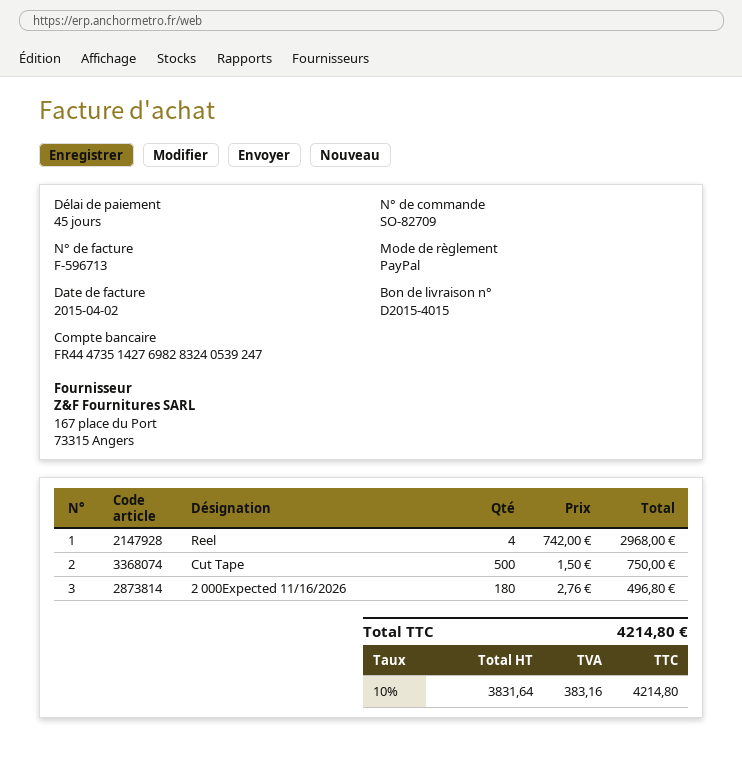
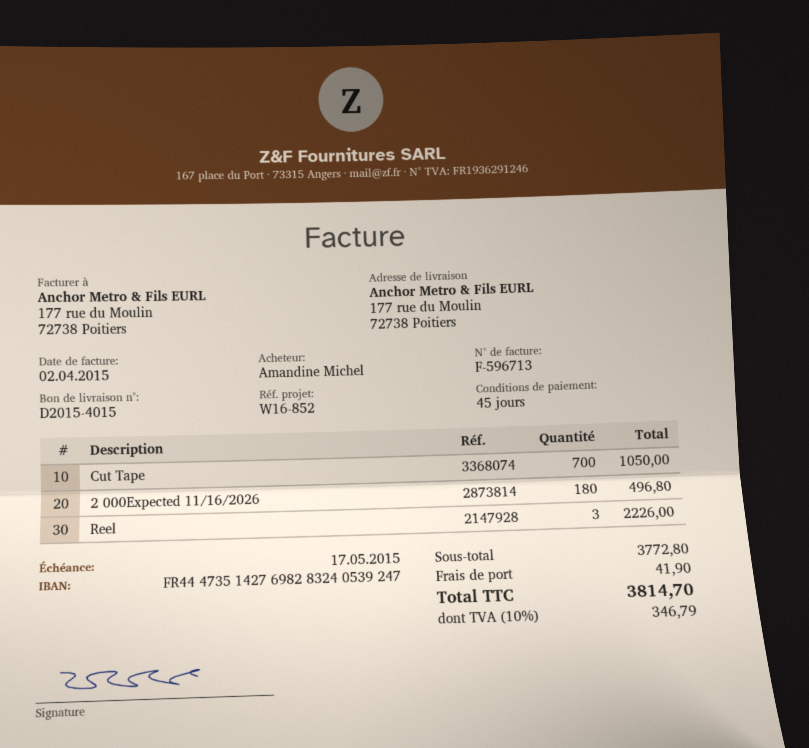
Reel: 4 for 2968.00 -> 3 for 2226.00
Cut Tape: 500 for 750.00 -> 700 for 1050.00
shipping: none -> 41.90
tax: 10% = 383.16 -> 10% = 346.79
total: 4214.80 -> 3814.70

